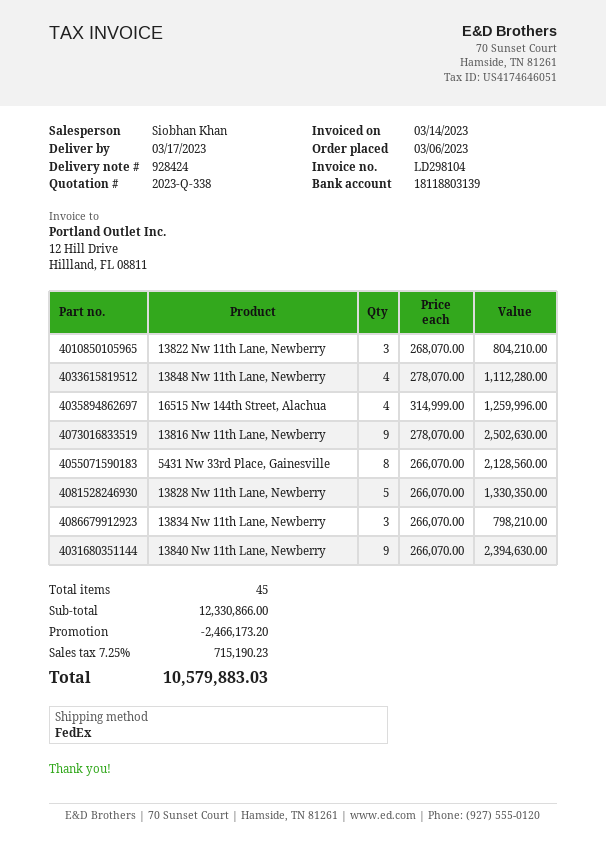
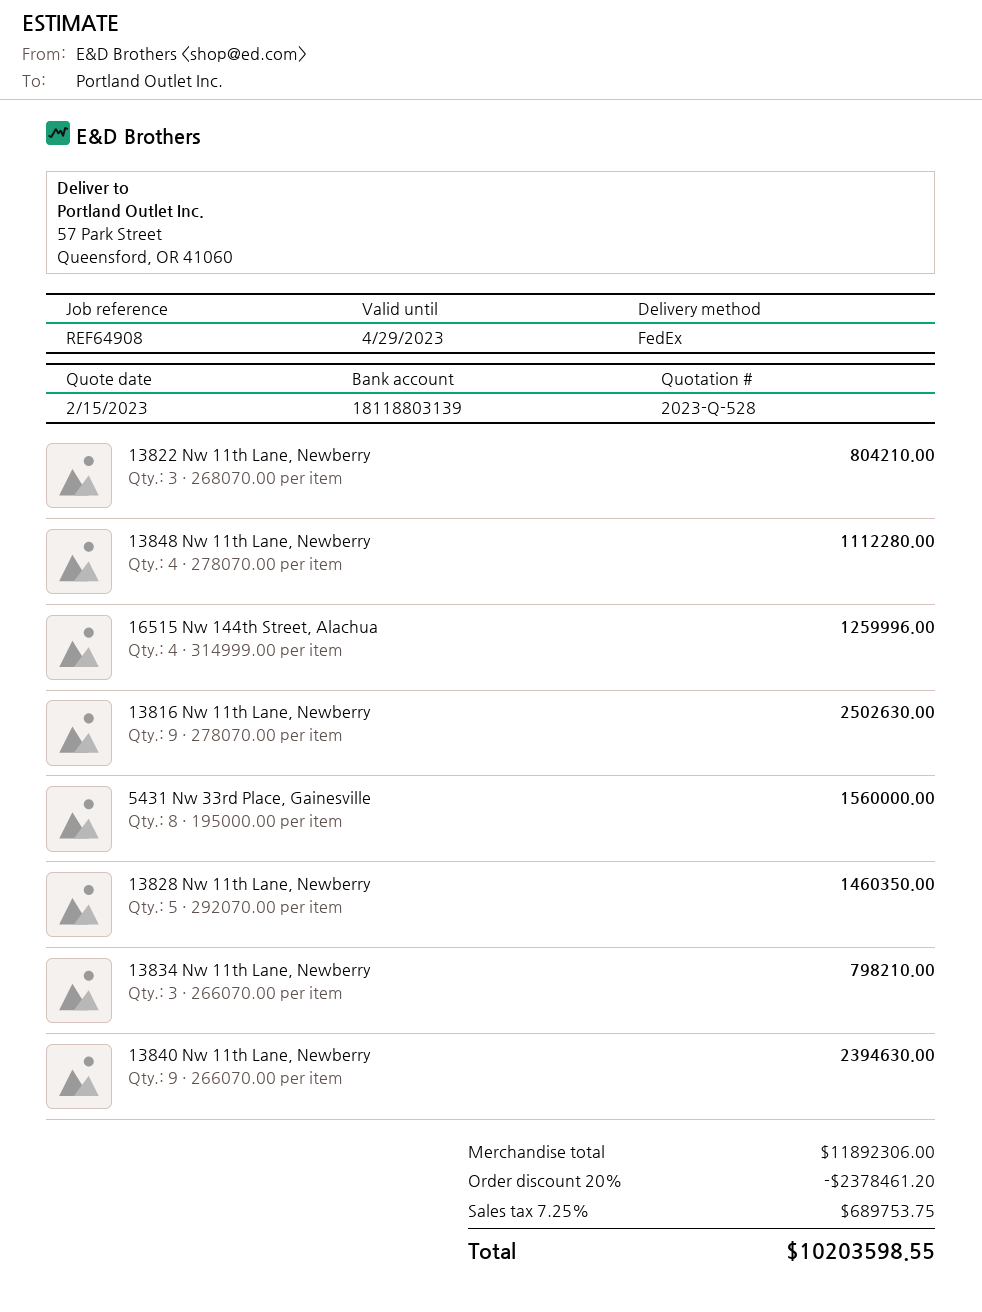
quote number: 2023-Q-338 -> 2023-Q-528
5431 Nw 33rd Place, Gainesville: 8 x 266070.00 = 2128560.00 -> 8 x 195000.00 = 1560000.00
13828 Nw 11th Lane, Newberry: 5 x 266070.00 = 1330350.00 -> 5 x 292070.00 = 1460350.00
subtotal: 12330866.00 -> 11892306.00
discount: 2466173.20 -> 2378461.20
tax: 7.25% = 715190.23 -> 7.25% = 689753.75
total: 10579883.03 -> 10203598.55

